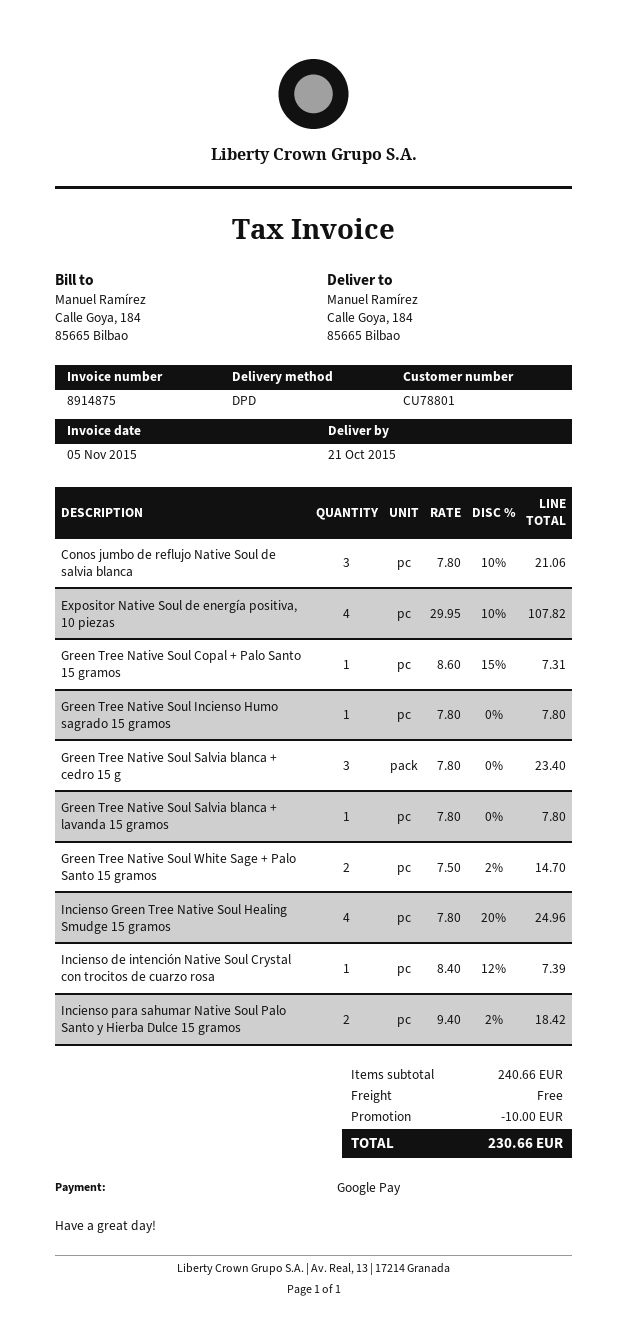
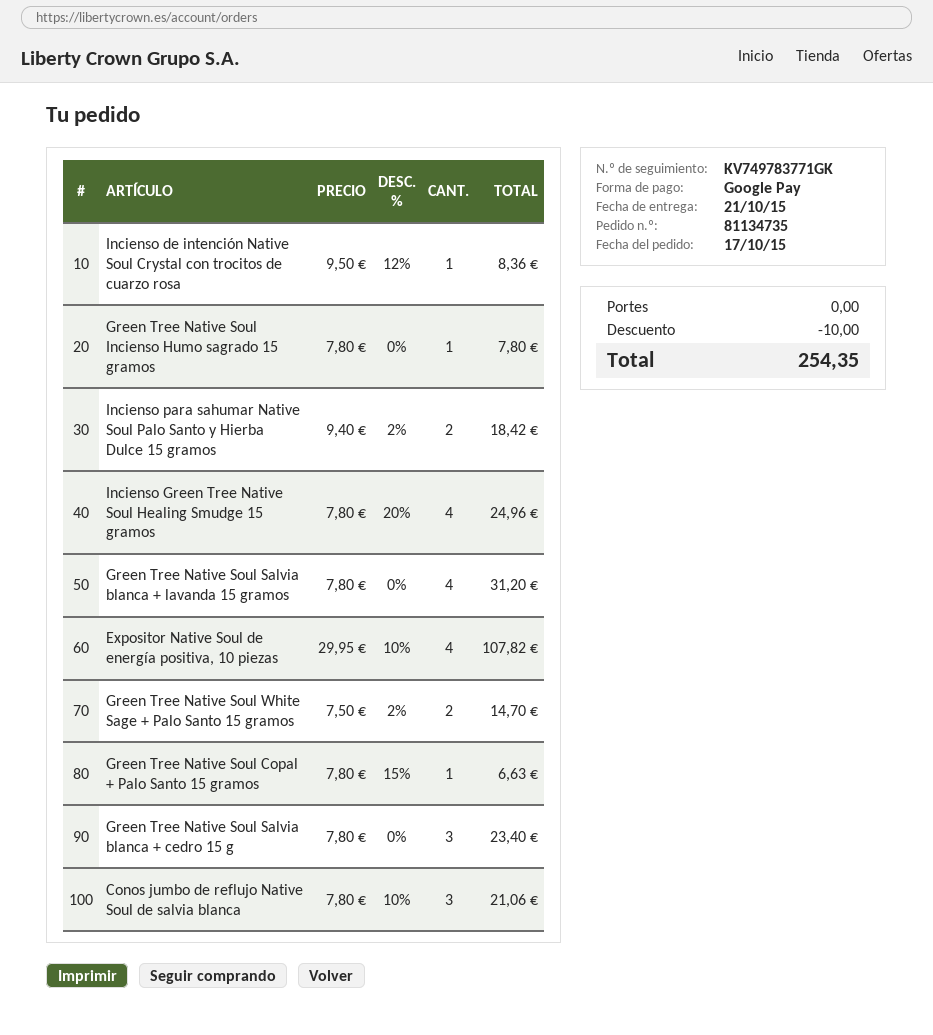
Green Tree Native Soul Copal + Palo Santo 15 gramos: 1 x 8.60 - 15% = 7.31 -> 1 x 7.80 - 15% = 6.63
Green Tree Native Soul Salvia blanca + lavanda 15 gramos: 1 x 7.80 = 7.80 -> 4 x 7.80 = 31.20
Incienso de intención Native Soul Crystal con trocitos de cuarzo rosa: 1 x 8.40 - 12% = 7.39 -> 1 x 9.50 - 12% = 8.36
total: 230.66 -> 254.35

